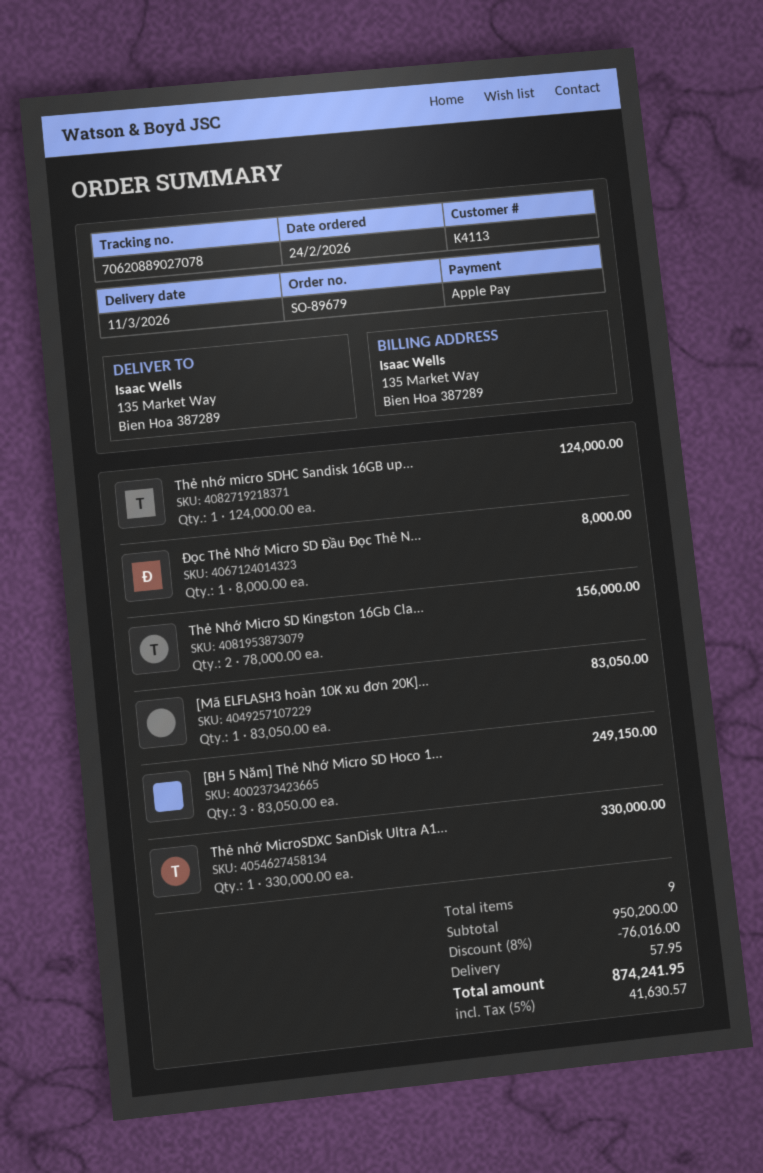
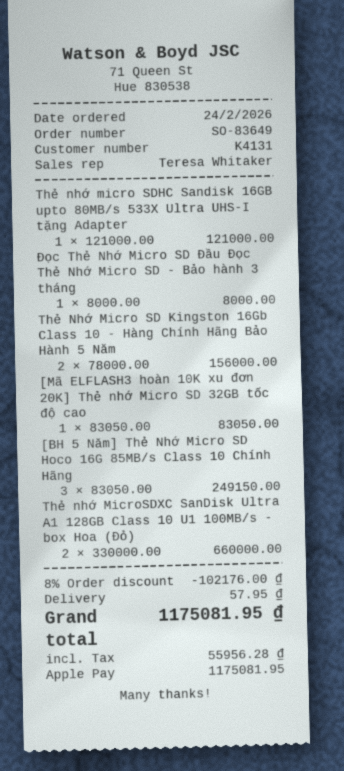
order number: SO-89679 -> SO-83649
customer number: K4113 -> K4131
Thẻ nhớ micro SDHC Sandisk 16GB up...: 1 x 124000.00 = 124000.00 -> 1 x 121000.00 = 121000.00
Thẻ nhớ MicroSDXC SanDisk Ultra A1...: 1 x 330000.00 = 330000.00 -> 2 x 330000.00 = 660000.00
discount: 8% = 76016.00 -> 8% = 102176.00
tax: 41630.57 -> 55956.28
total: 874241.95 -> 1175081.95

